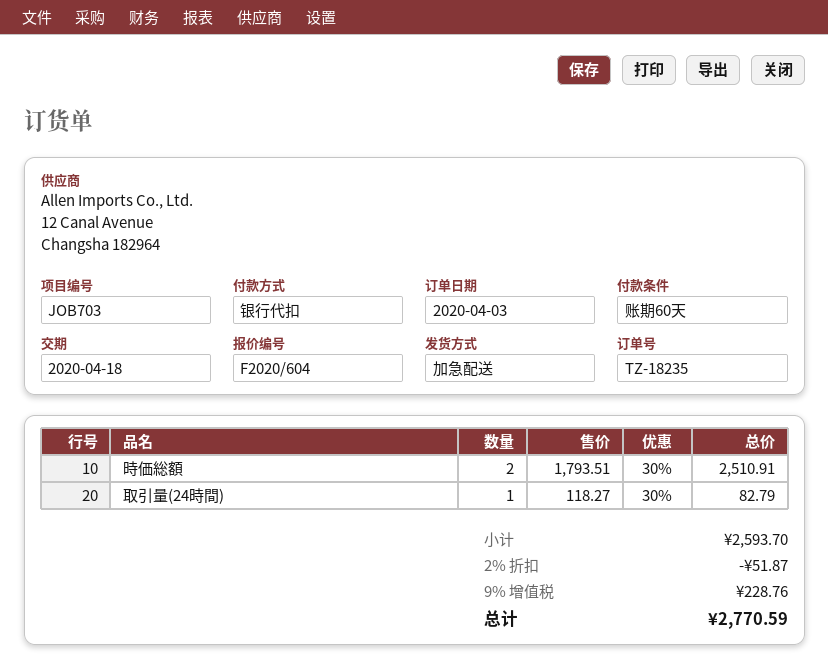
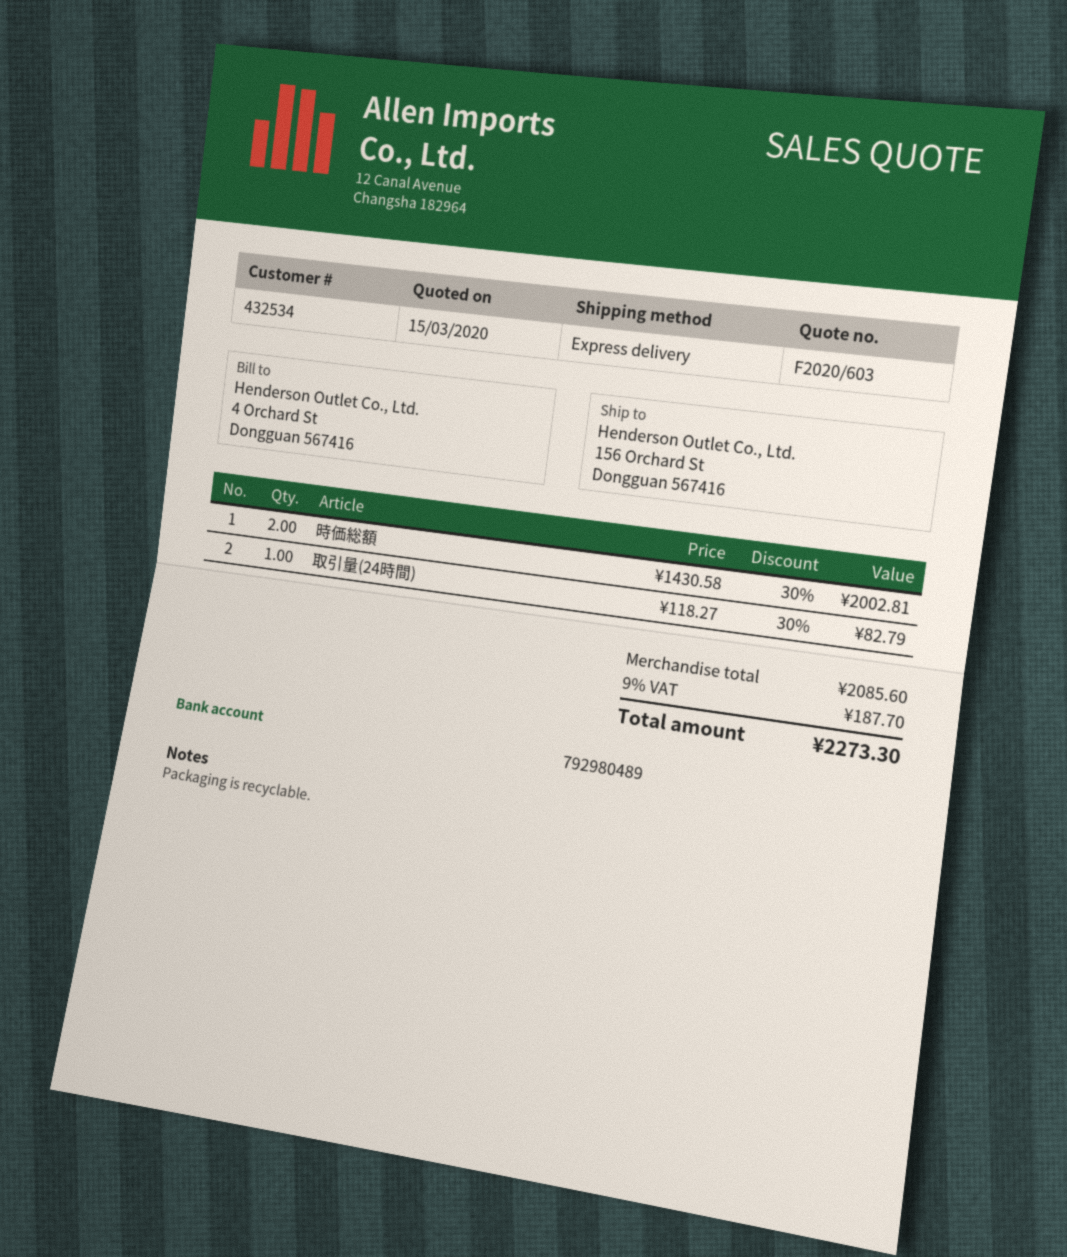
quote number: F2020/604 -> F2020/603
時価総額: 2 x 1793.51 - 30% = 2510.91 -> 2 x 1430.58 - 30% = 2002.81
subtotal: 2593.70 -> 2085.60
discount: 2% = 51.87 -> none
tax: 9% = 228.76 -> 9% = 187.70
total: 2770.59 -> 2273.30

